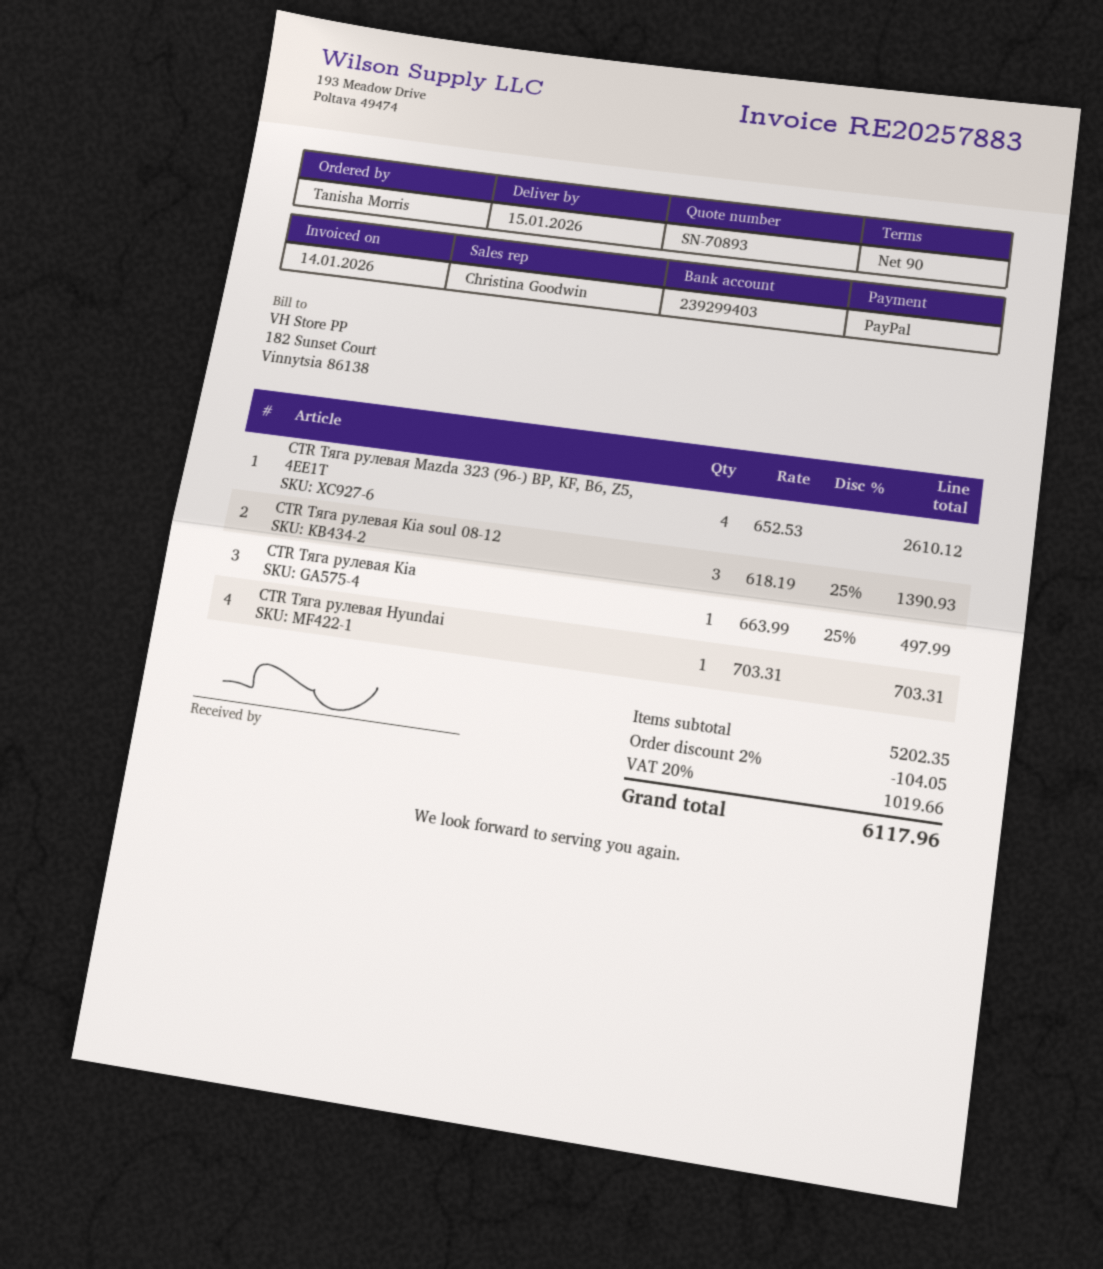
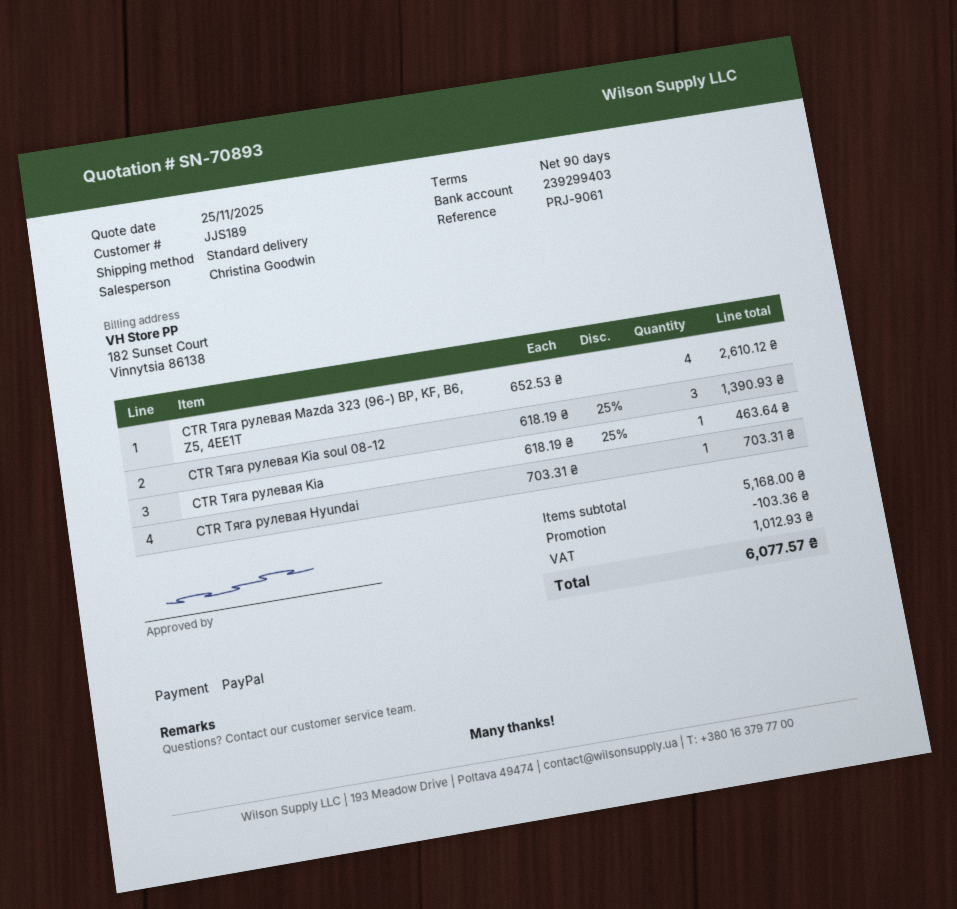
CTR Тяга рулевая Kia: 1 x 663.99 - 25% = 497.99 -> 1 x 618.19 - 25% = 463.64
subtotal: 5202.35 -> 5168.00
discount: 104.05 -> 103.36
tax: 1019.66 -> 1012.93
total: 6117.96 -> 6077.57

